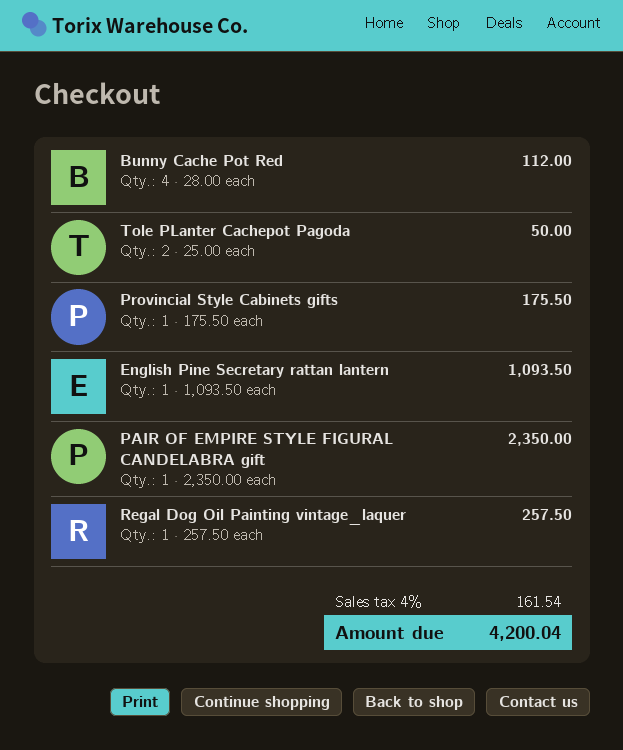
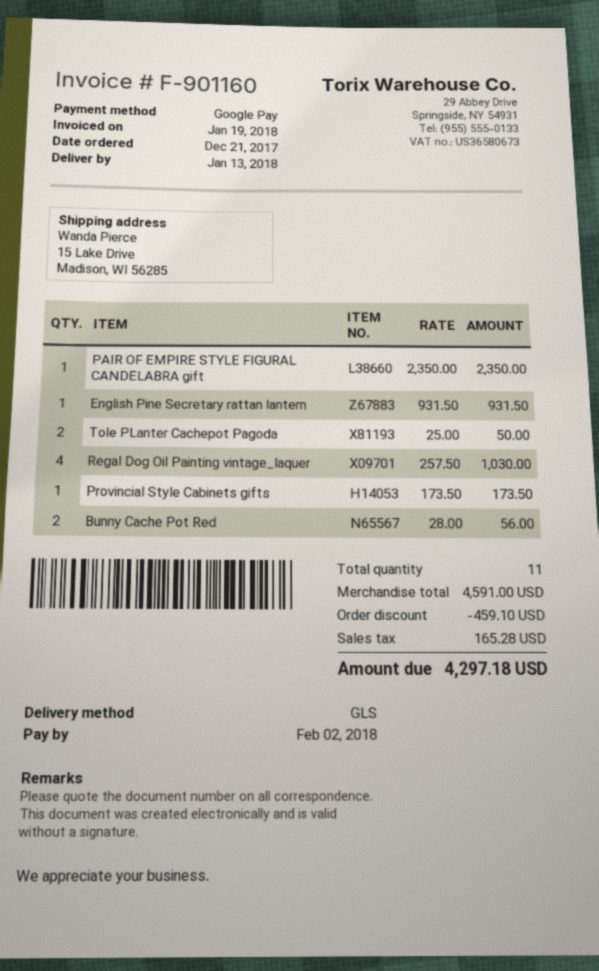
Bunny Cache Pot Red: 4 x 28.00 = 112.00 -> 2 x 28.00 = 56.00
Provincial Style Cabinets gifts: 1 x 175.50 = 175.50 -> 1 x 173.50 = 173.50
English Pine Secretary rattan lantern: 1 x 1093.50 = 1093.50 -> 1 x 931.50 = 931.50
Regal Dog Oil Painting vintage_laquer: 1 x 257.50 = 257.50 -> 4 x 257.50 = 1030.00
discount: none -> 459.10
tax: 161.54 -> 165.28
total: 4200.04 -> 4297.18

